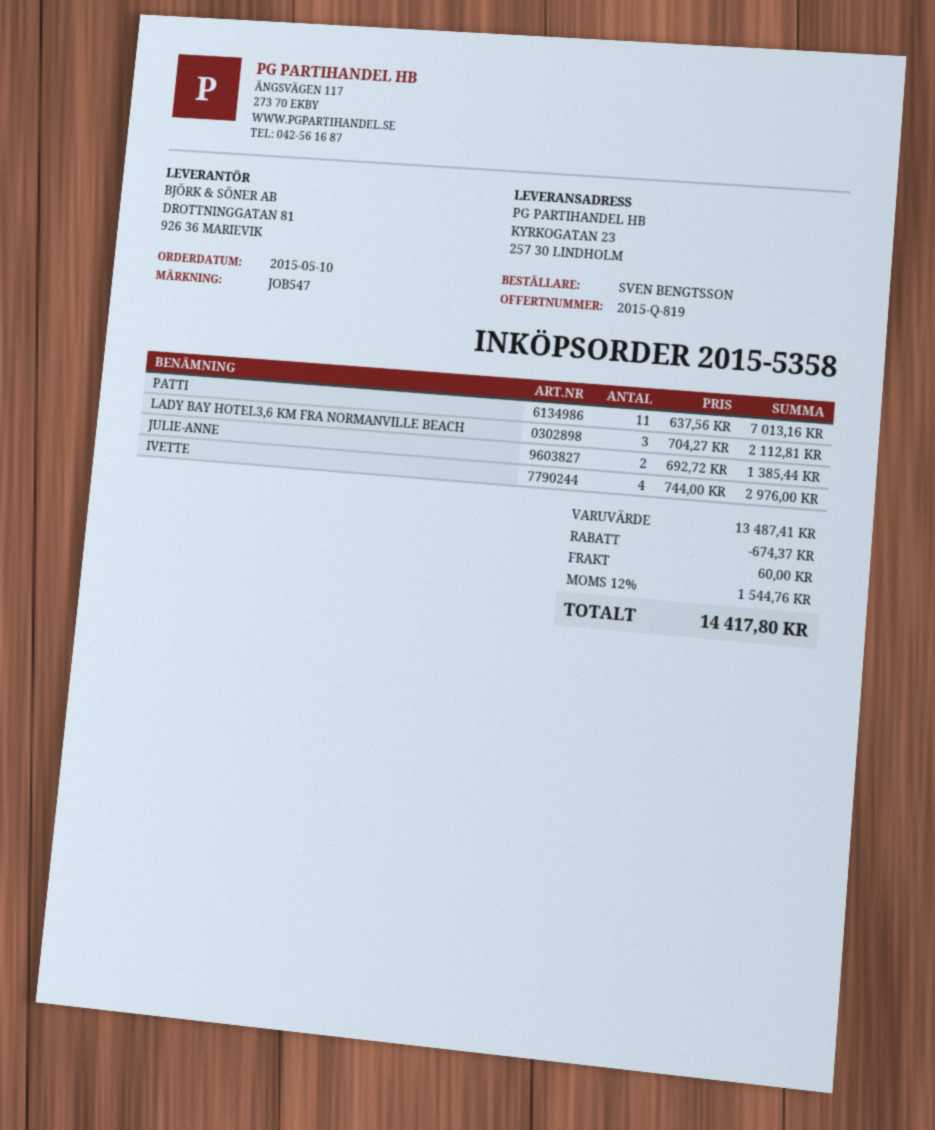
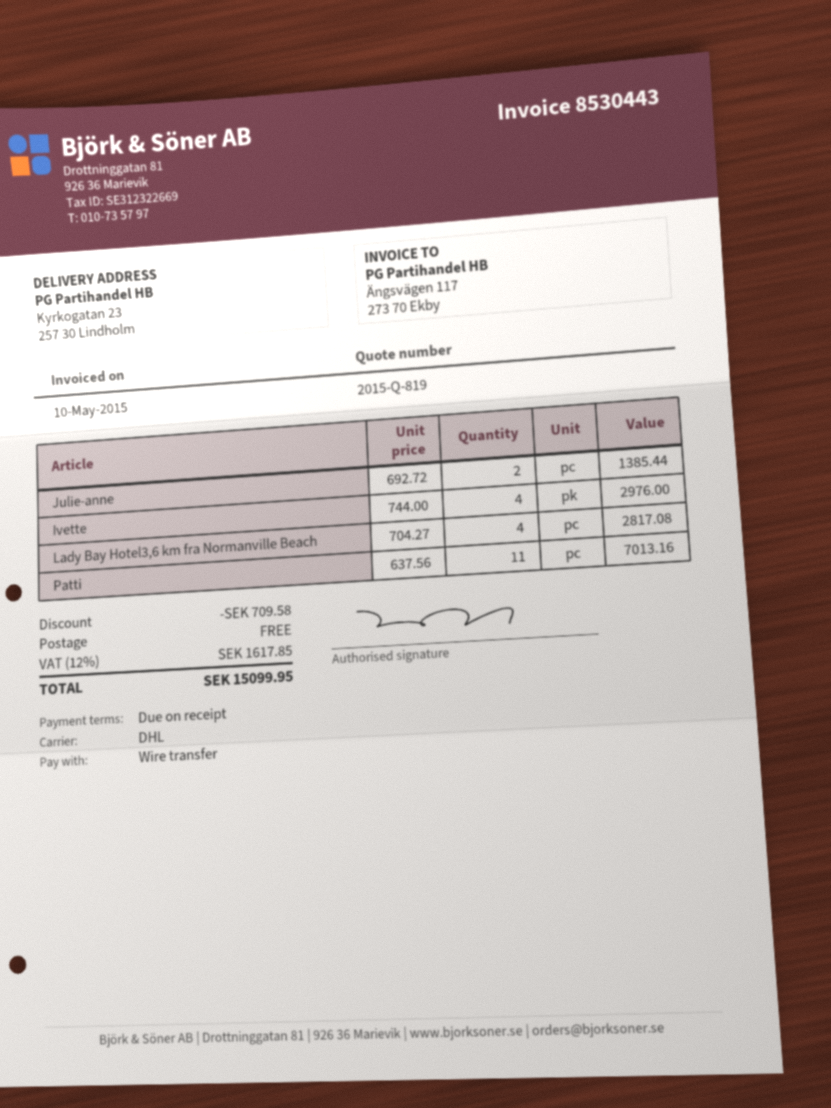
LADY BAY HOTEL3,6 KM FRA NORMANVILLE BEACH: 3 x 704.27 = 2112.81 -> 4 x 704.27 = 2817.08
discount: 674.37 -> 709.58
shipping: 60.00 -> 0.00
tax: 12% = 1544.76 -> 12% = 1617.85
total: 14417.80 -> 15099.95

